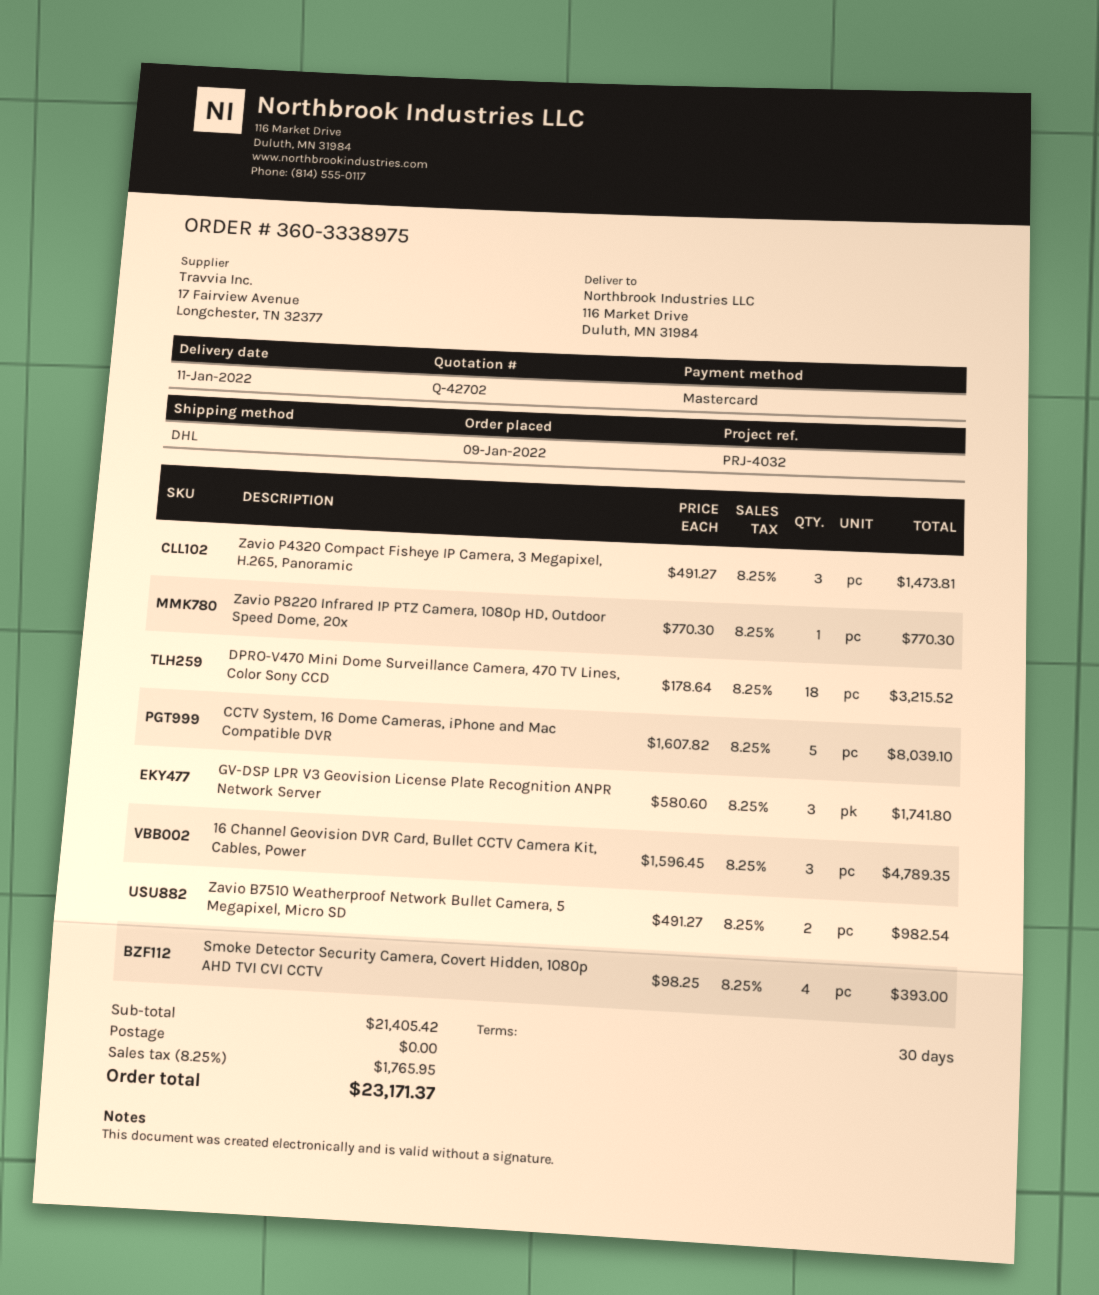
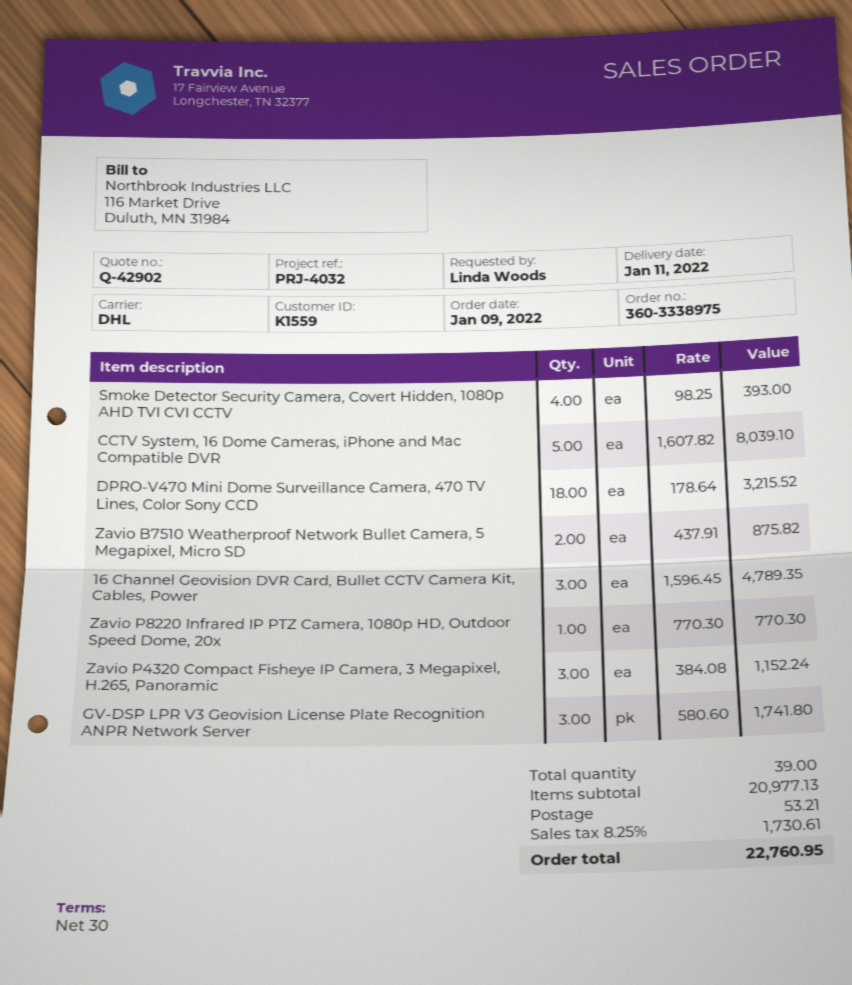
quote number: Q-42702 -> Q-42902
Zavio P4320 Compact Fisheye IP Camera, 3 Megapixel, H.265, Panoramic: 3 x 491.27 = 1473.81 -> 3 x 384.08 = 1152.24
Zavio B7510 Weatherproof Network Bullet Camera, 5 Megapixel, Micro SD: 2 x 491.27 = 982.54 -> 2 x 437.91 = 875.82
subtotal: 21405.42 -> 20977.13
shipping: 0.00 -> 53.21
tax: 8.25% = 1765.95 -> 8.25% = 1730.61
total: 23171.37 -> 22760.95

